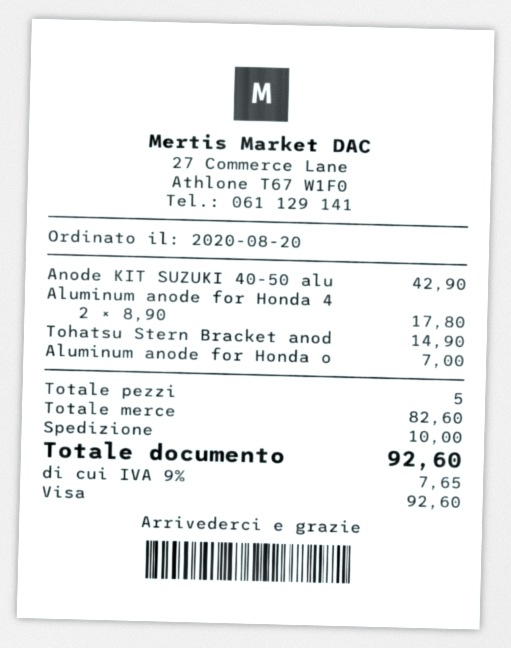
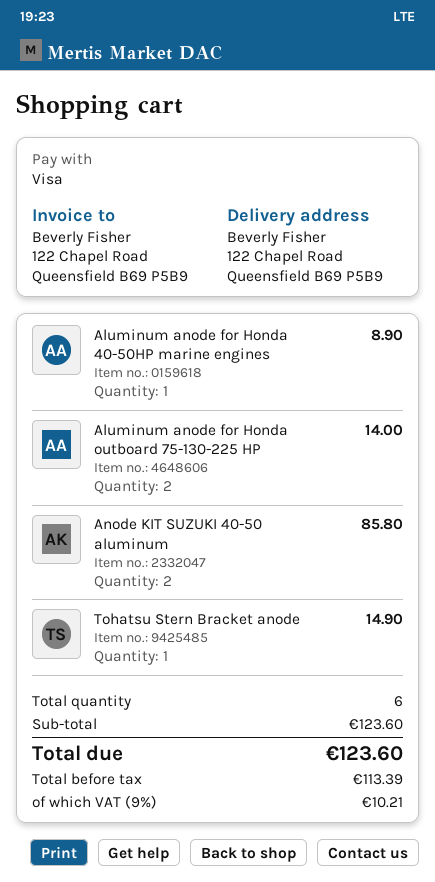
Anode KIT SUZUKI 40-50 alu: 1 for 42.90 -> 2 for 85.80
Aluminum anode for Honda 4: 2 for 17.80 -> 1 for 8.90
Aluminum anode for Honda o: 1 for 7.00 -> 2 for 14.00
total quantity: 5 -> 6
subtotal: 82.60 -> 123.60
shipping: 10.00 -> none
tax: 9% = 7.65 -> 9% = 10.21
total: 92.60 -> 123.60

